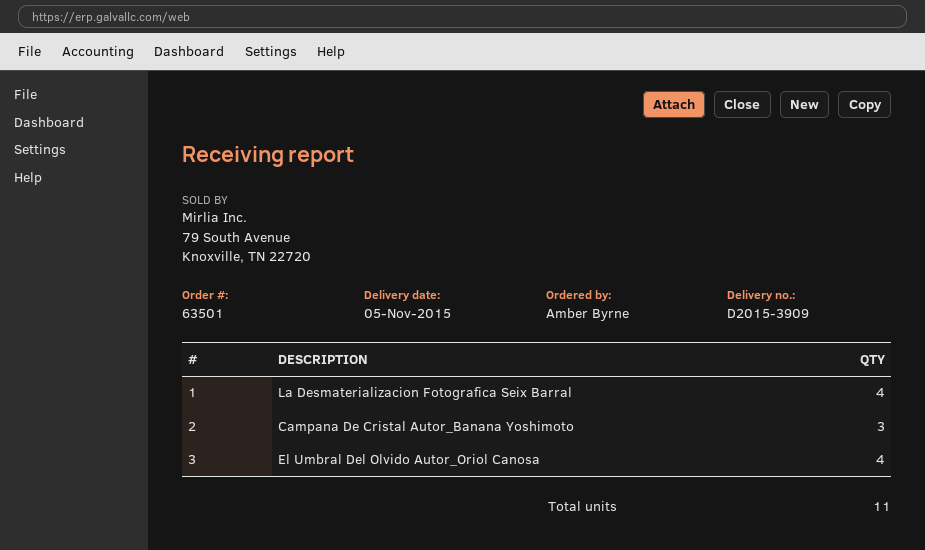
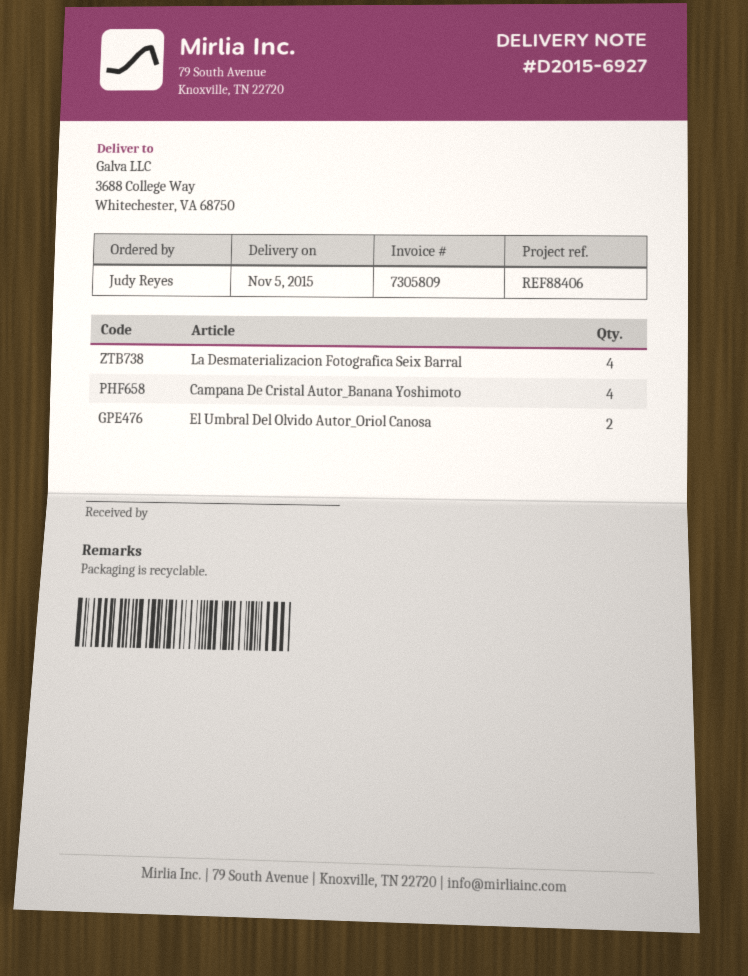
delivery note number: D2015-3909 -> D2015-6927
ordered by: Amber Byrne -> Judy Reyes
Campana De Cristal Autor_Banana Yoshimoto: 3 -> 4
El Umbral Del Olvido Autor_Oriol Canosa: 4 -> 2

